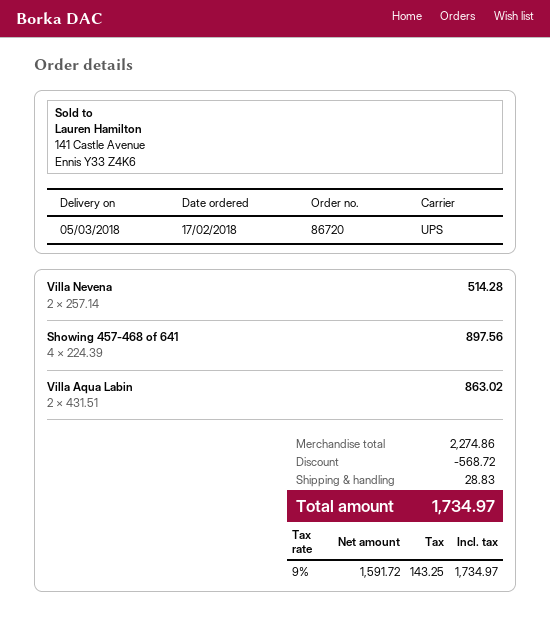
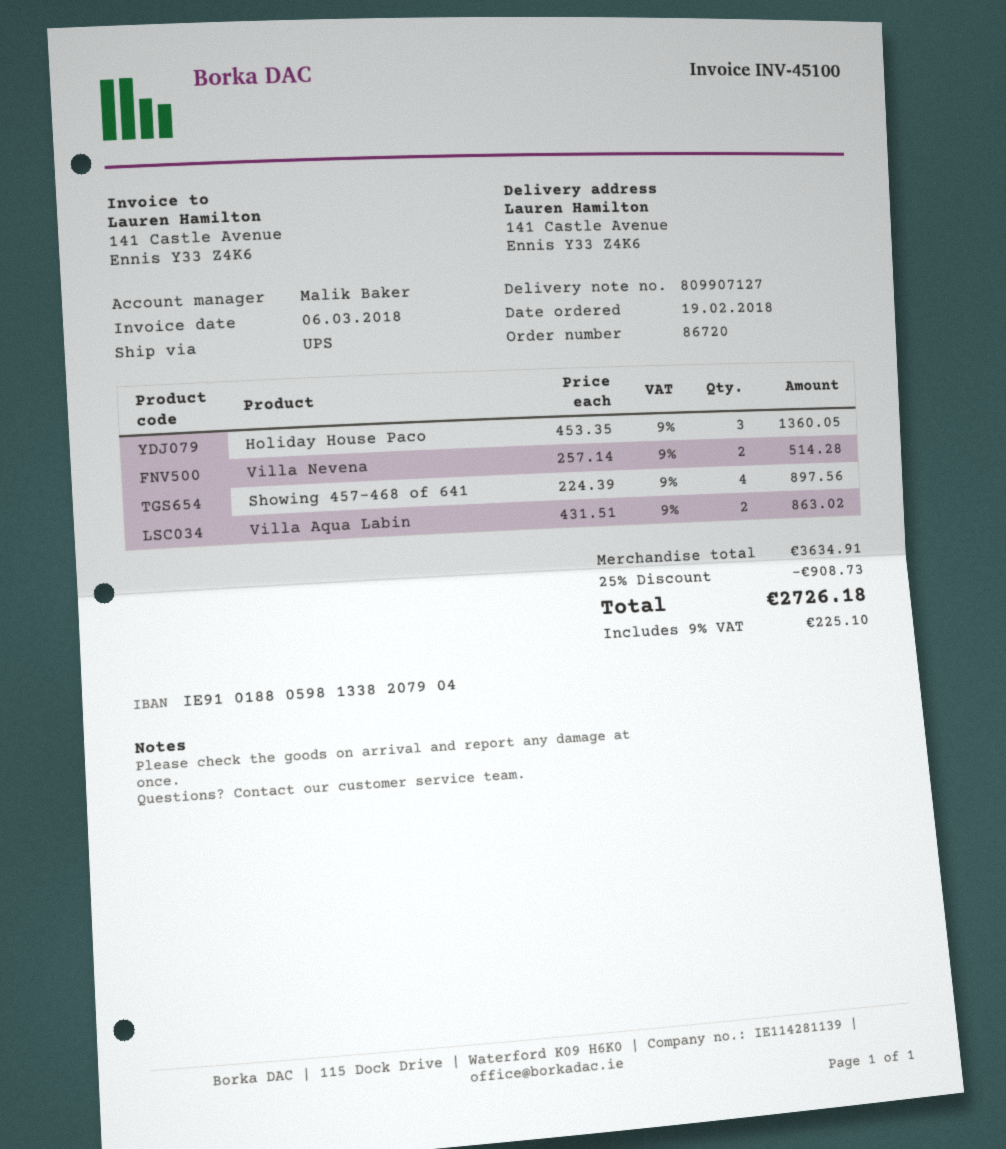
order date: 2018-02-17 -> 2018-02-19
Holiday House Paco: none -> 3 x 453.35 = 1360.05
subtotal: 2274.86 -> 3634.91
discount: 568.72 -> 908.73
shipping: 28.83 -> none
tax: 9% = 143.25 -> 9% = 225.10
total: 1734.97 -> 2726.18

